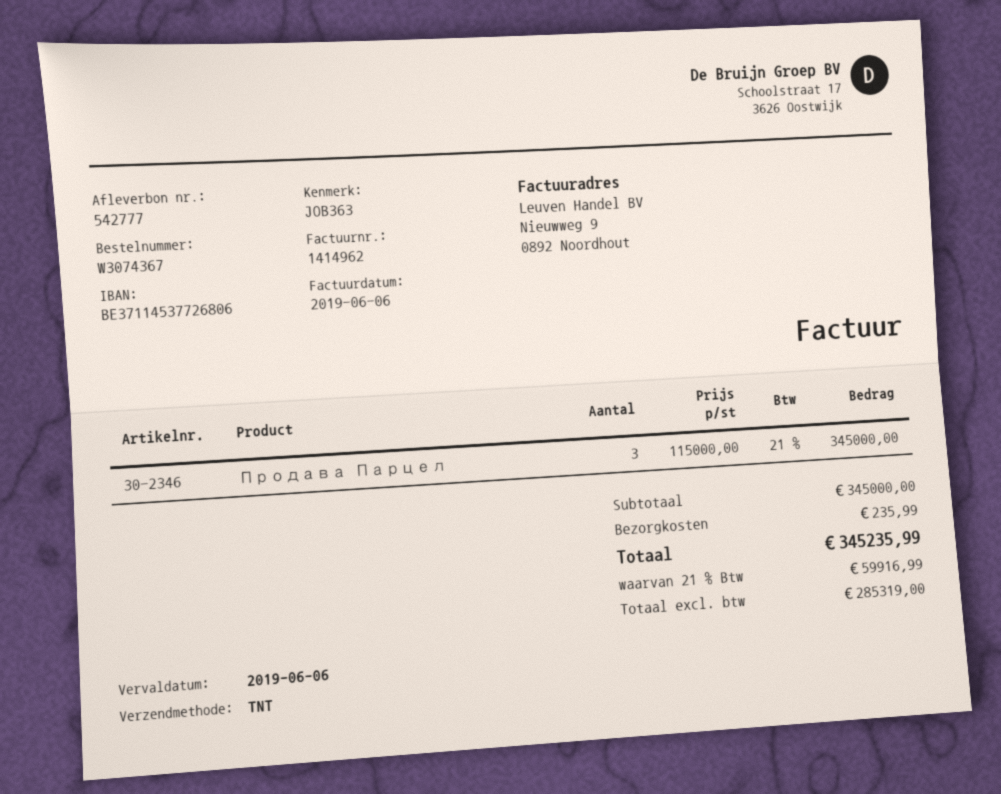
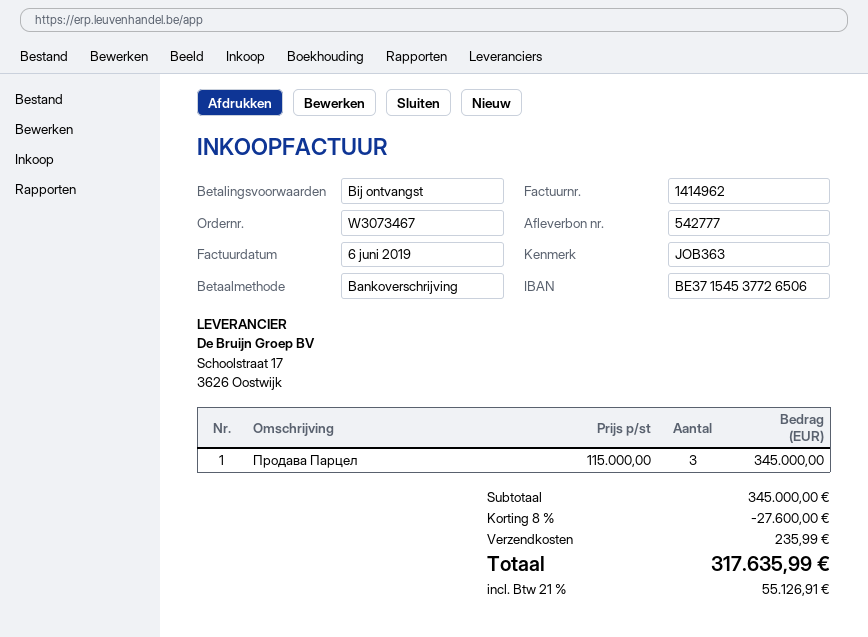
order number: W3074367 -> W3073467
bank account: BE37114537726806 -> BE37154537726506
discount: none -> 8% = 27600.00
tax: 21% = 59916.99 -> 21% = 55126.91
total: 345235.99 -> 317635.99

